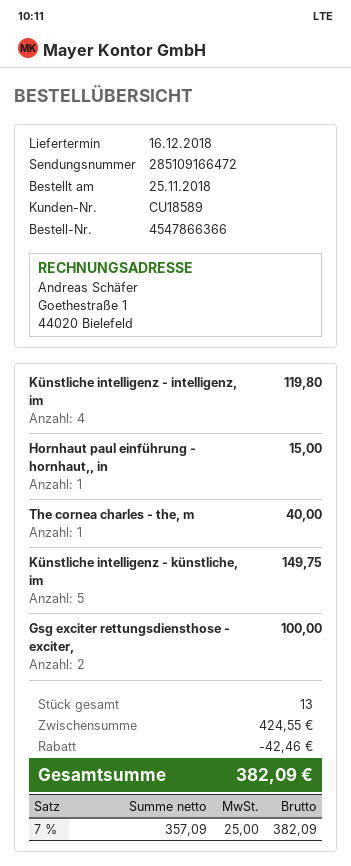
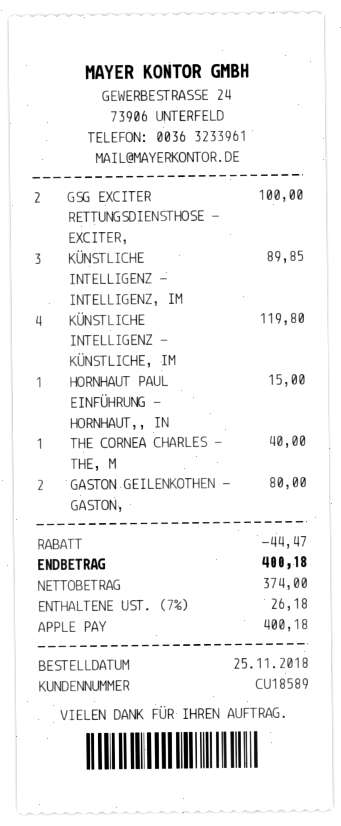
Künstliche intelligenz - intelligenz, im: 4 for 119.80 -> 3 for 89.85
Künstliche intelligenz - künstliche, im: 5 for 149.75 -> 4 for 119.80
GASTON GEILENKOTHEN - GASTON,: none -> 2 for 80.00
discount: 42.46 -> 44.47
net: 357.09 -> 374.00
tax: 7% = 25.00 -> 7% = 26.18
total: 382.09 -> 400.18

